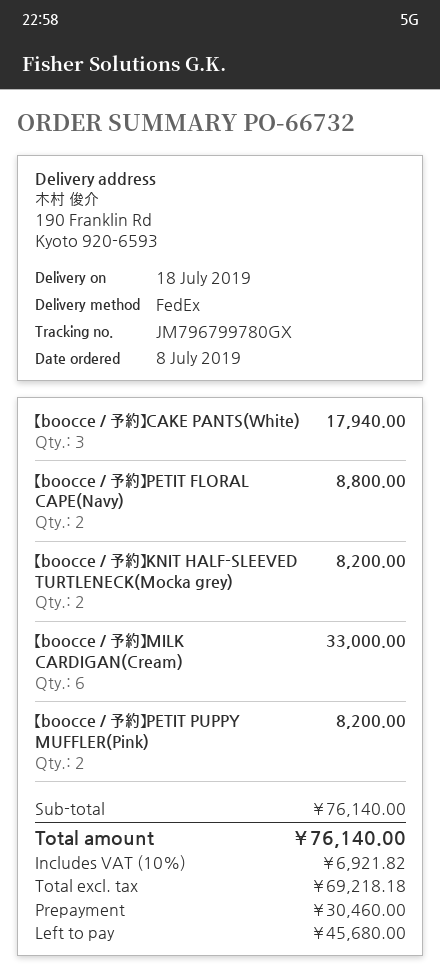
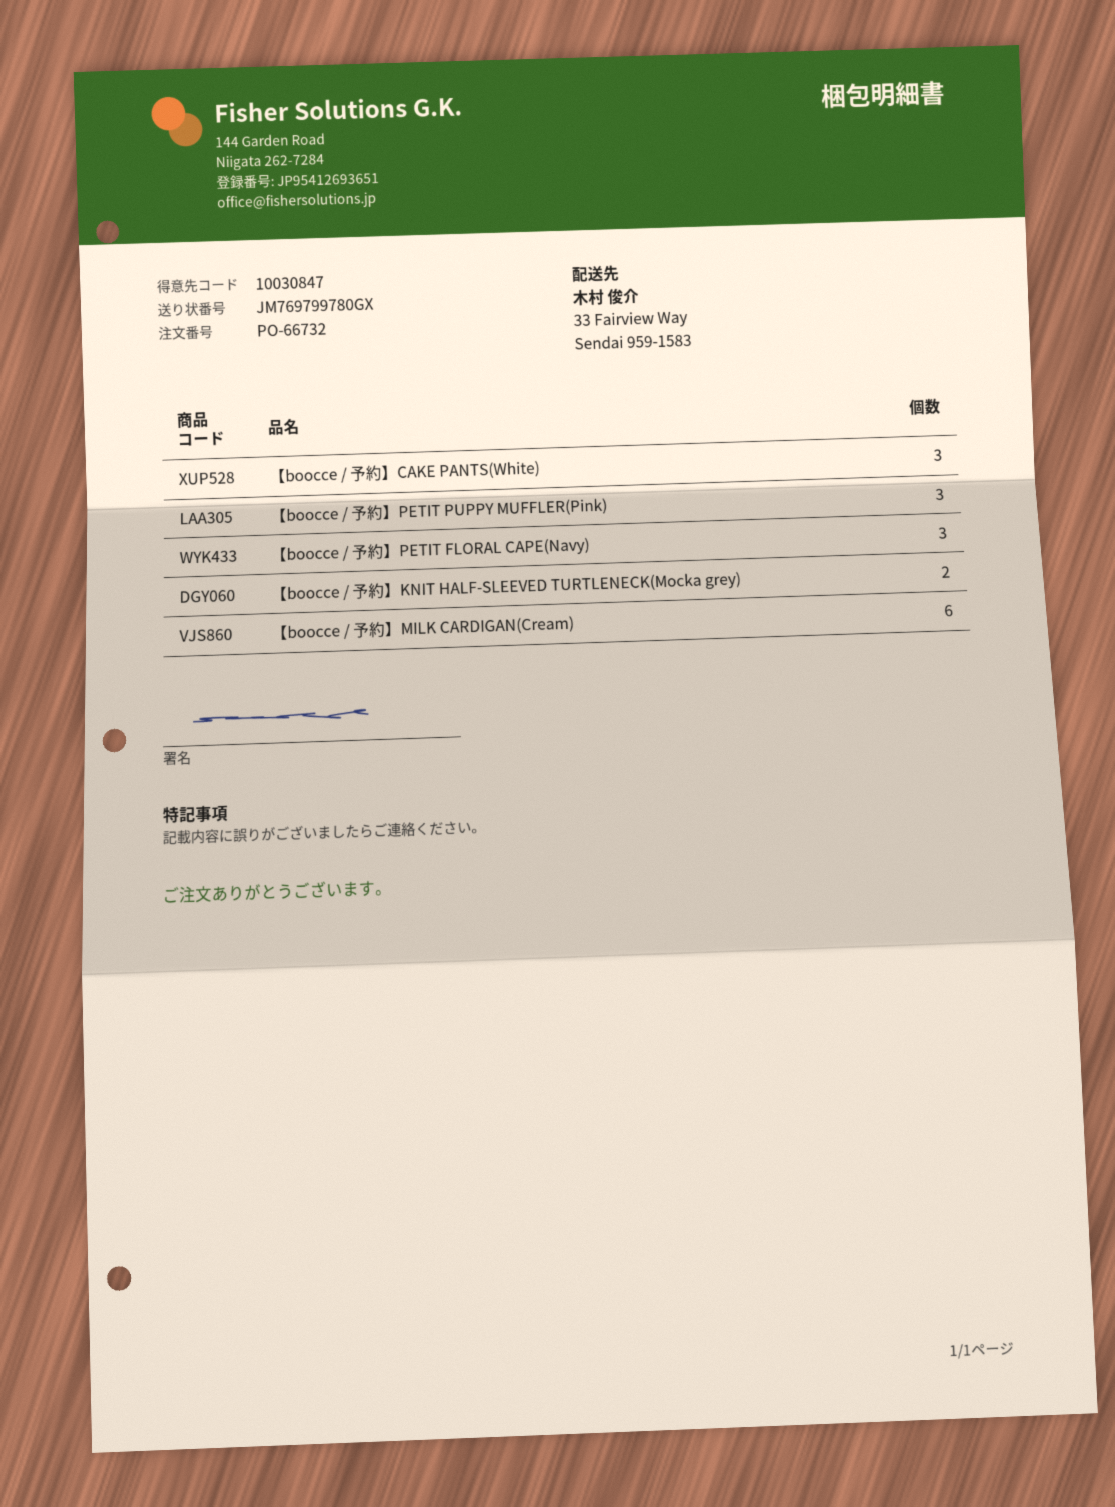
tracking number: JM796799780GX -> JM769799780GX
ship to: 190 Franklin Rd, Kyoto 920-6593 -> 33 Fairview Way, Sendai 959-1583
【boocce / 予約】PETIT FLORAL CAPE(Navy): 2 -> 3
【boocce / 予約】PETIT PUPPY MUFFLER(Pink): 2 -> 3

